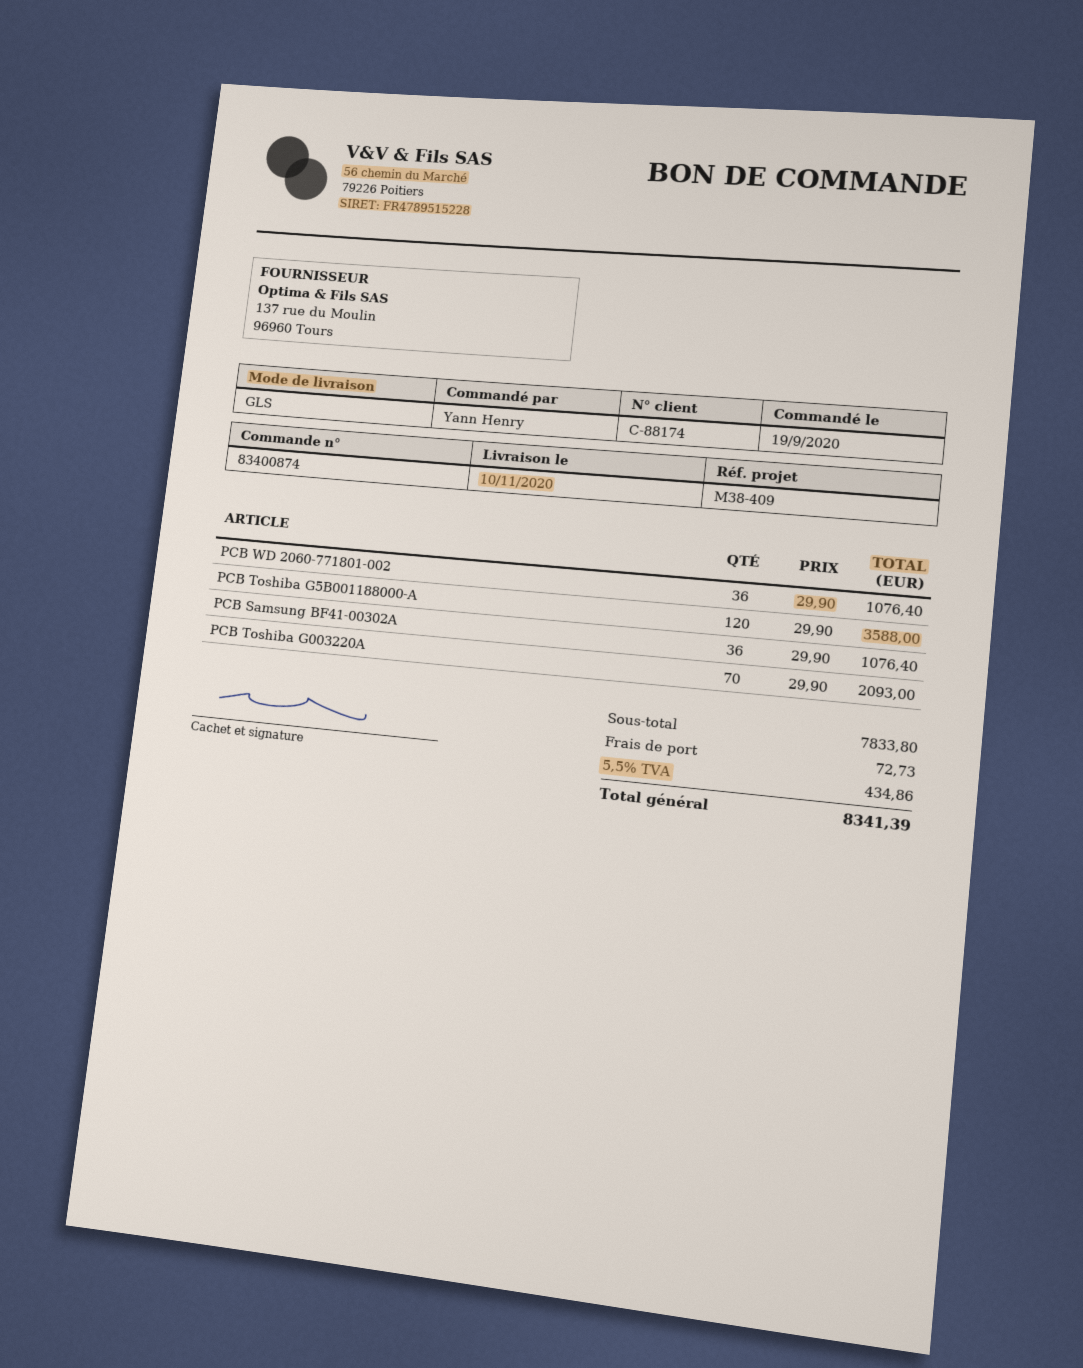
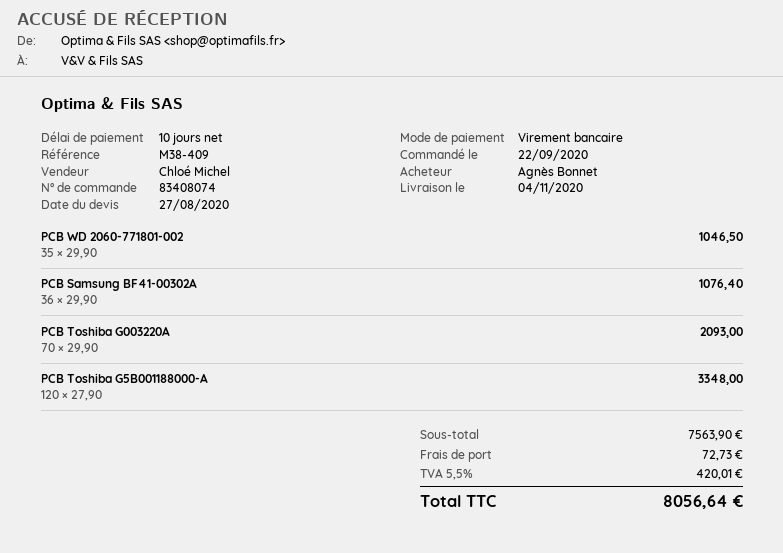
order number: 83400874 -> 83408074
order date: 2020-09-19 -> 2020-09-22
delivery date: 2020-11-10 -> 2020-11-04
ordered by: Yann Henry -> Agnès Bonnet
PCB WD 2060-771801-002: 36 x 29.90 = 1076.40 -> 35 x 29.90 = 1046.50
PCB Toshiba G5B001188000-A: 120 x 29.90 = 3588.00 -> 120 x 27.90 = 3348.00
subtotal: 7833.80 -> 7563.90
tax: 5.5% = 434.86 -> 5.5% = 420.01
total: 8341.39 -> 8056.64

